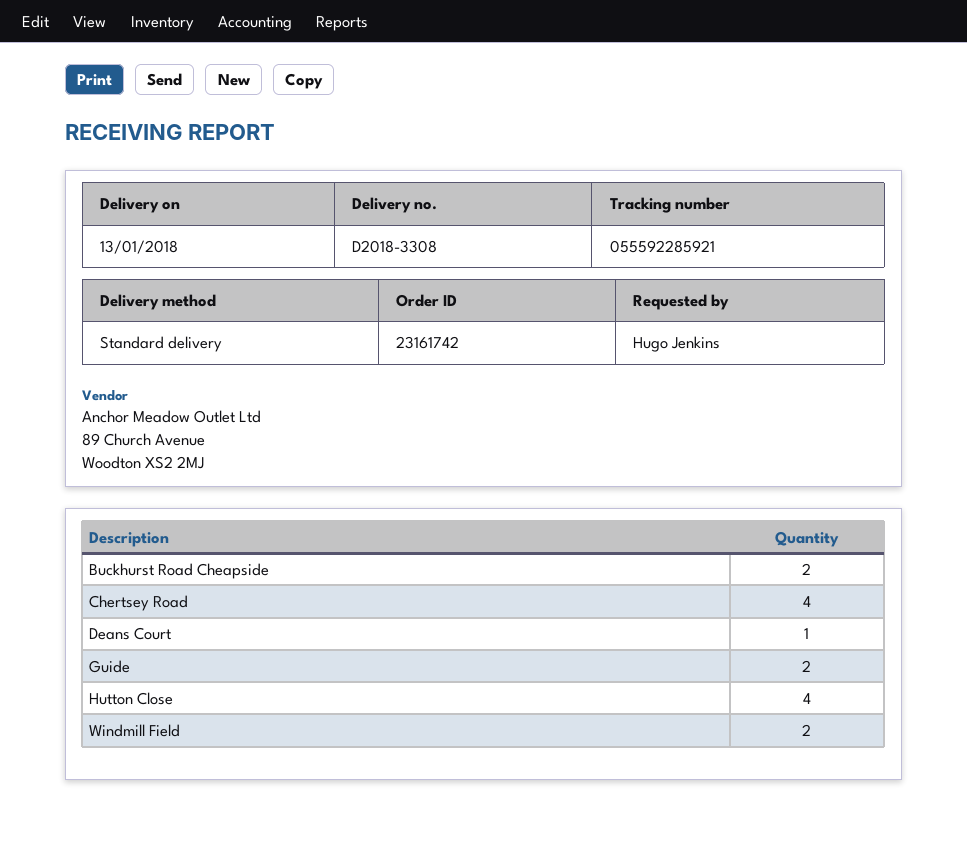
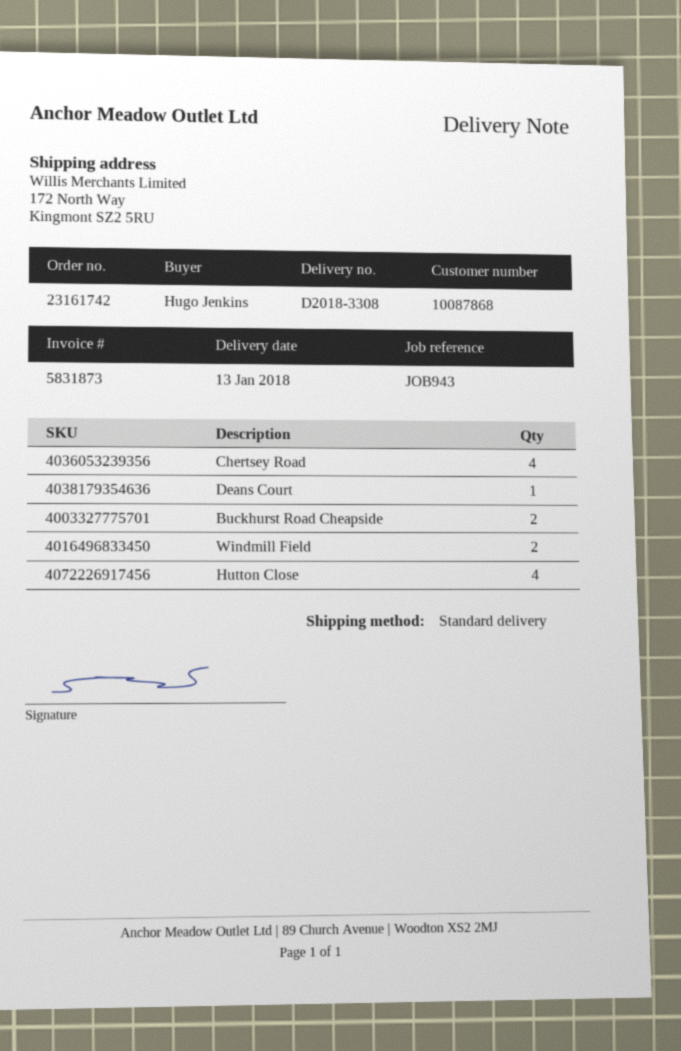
Guide: 2 -> none

